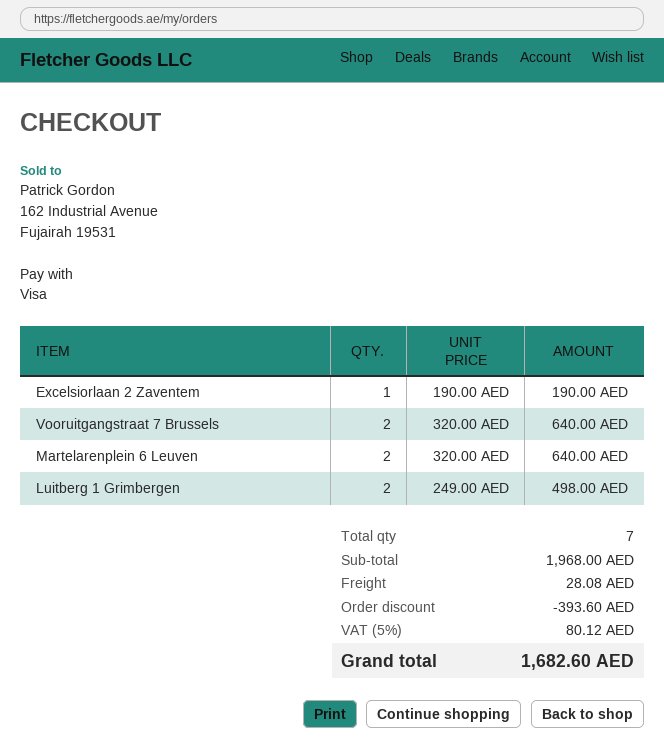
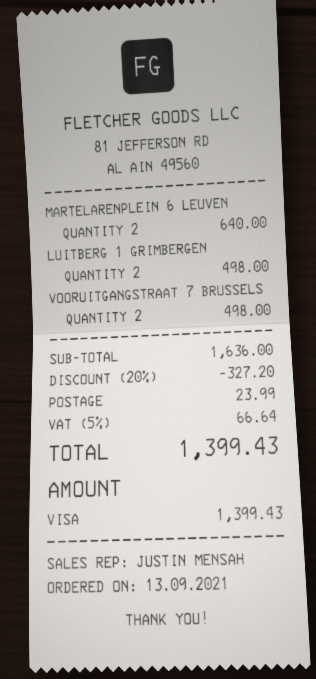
Excelsiorlaan 2 Zaventem: 1 for 190.00 -> none
Vooruitgangstraat 7 Brussels: 2 for 640.00 -> 2 for 498.00
subtotal: 1968.00 -> 1636.00
discount: 393.60 -> 327.20
shipping: 28.08 -> 23.99
tax: 5% = 80.12 -> 5% = 66.64
total: 1682.60 -> 1399.43

